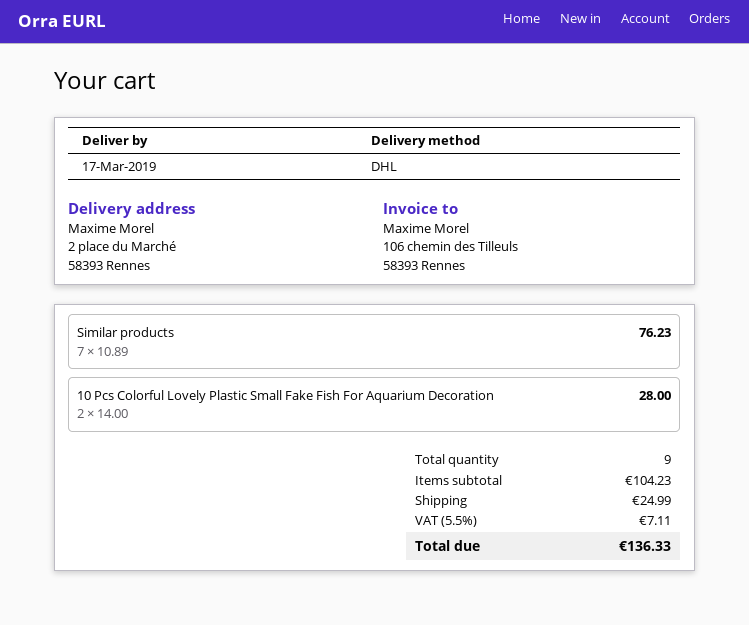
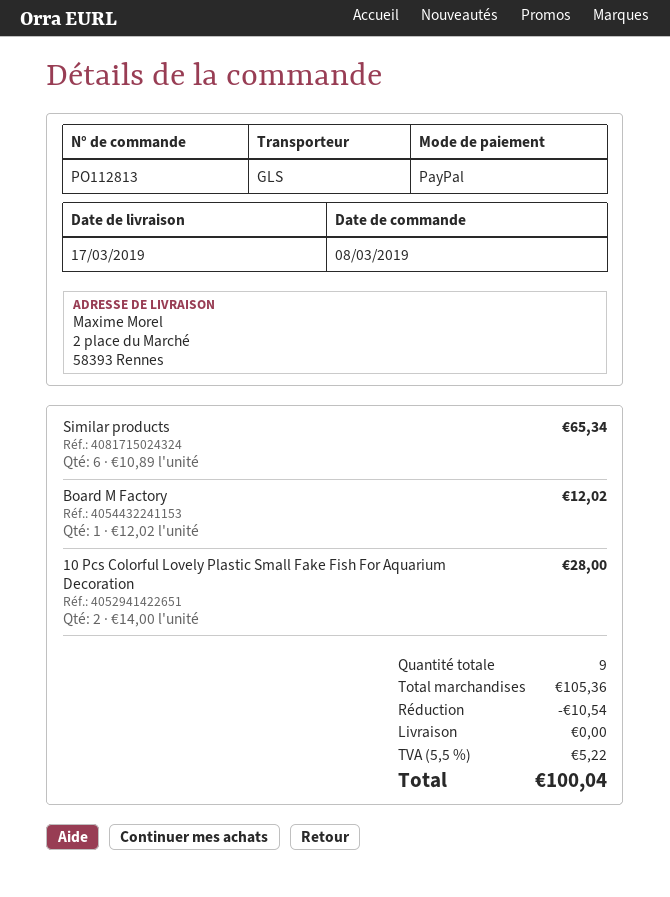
shipping method: DHL -> GLS
Similar products: 7 x 10.89 = 76.23 -> 6 x 10.89 = 65.34
Board M Factory: none -> 1 x 12.02 = 12.02
subtotal: 104.23 -> 105.36
discount: none -> 10.54
shipping: 24.99 -> 0.00
tax: 5.5% = 7.11 -> 5.5% = 5.22
total: 136.33 -> 100.04

